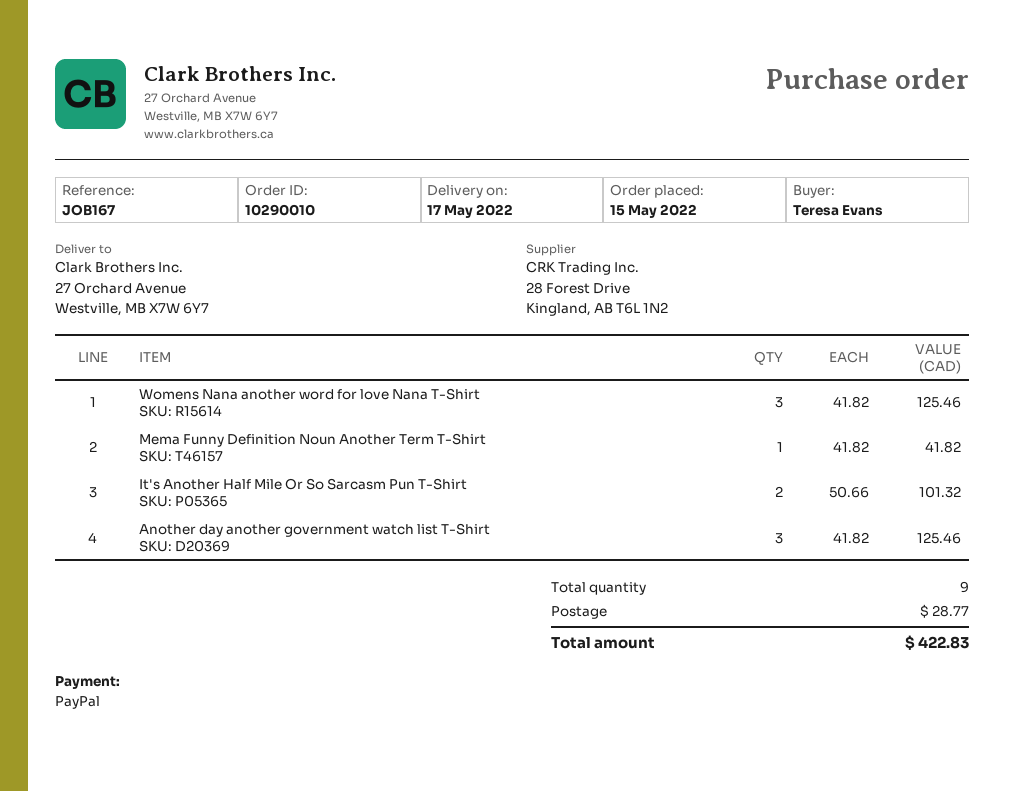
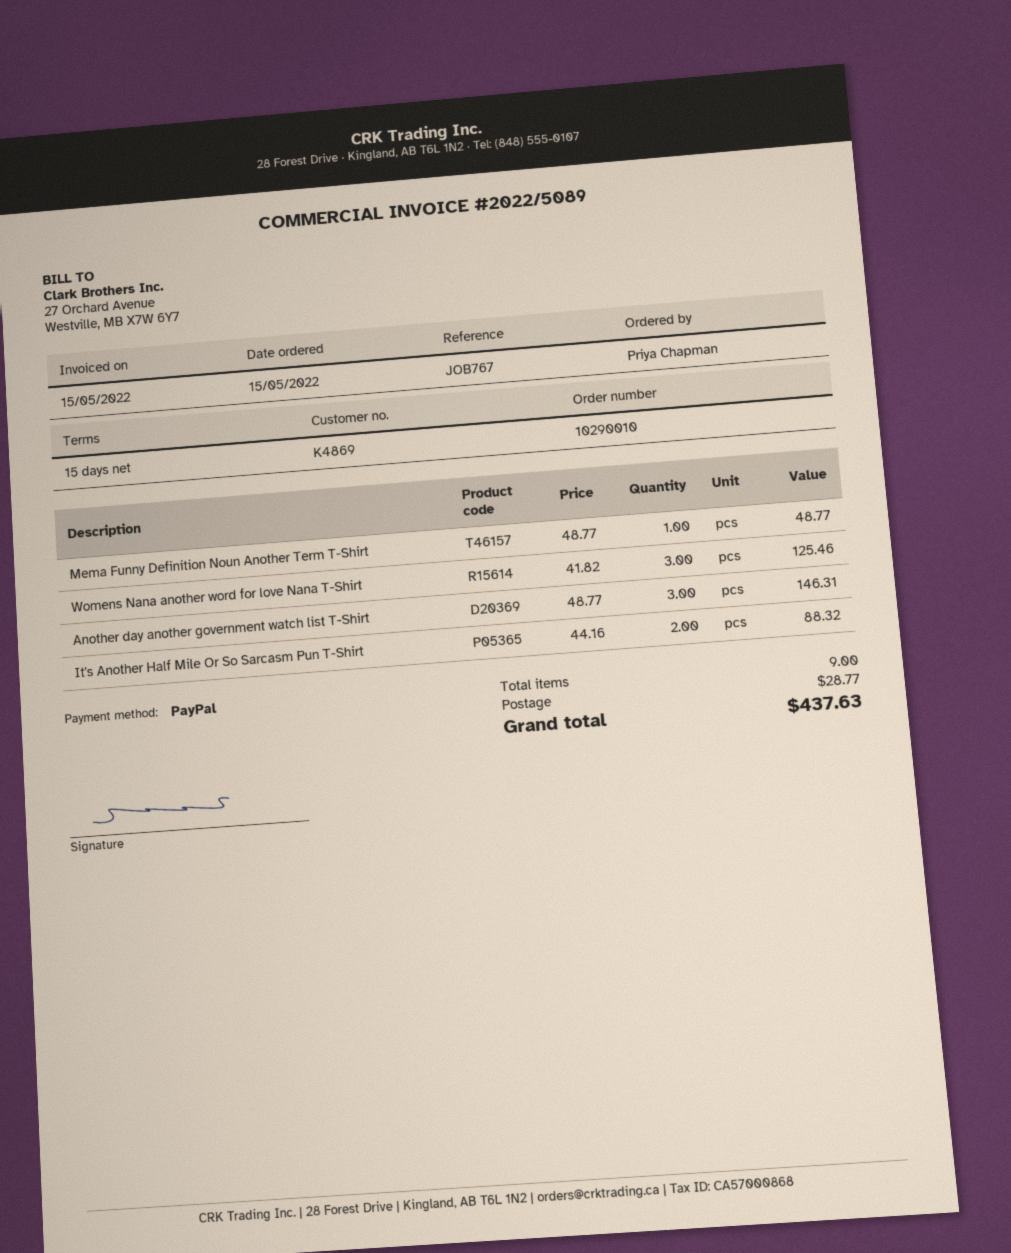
reference: JOB167 -> JOB767
ordered by: Teresa Evans -> Priya Chapman
Mema Funny Definition Noun Another Term T-Shirt: 1 x 41.82 = 41.82 -> 1 x 48.77 = 48.77
It's Another Half Mile Or So Sarcasm Pun T-Shirt: 2 x 50.66 = 101.32 -> 2 x 44.16 = 88.32
Another day another government watch list T-Shirt: 3 x 41.82 = 125.46 -> 3 x 48.77 = 146.31
total: 422.83 -> 437.63

